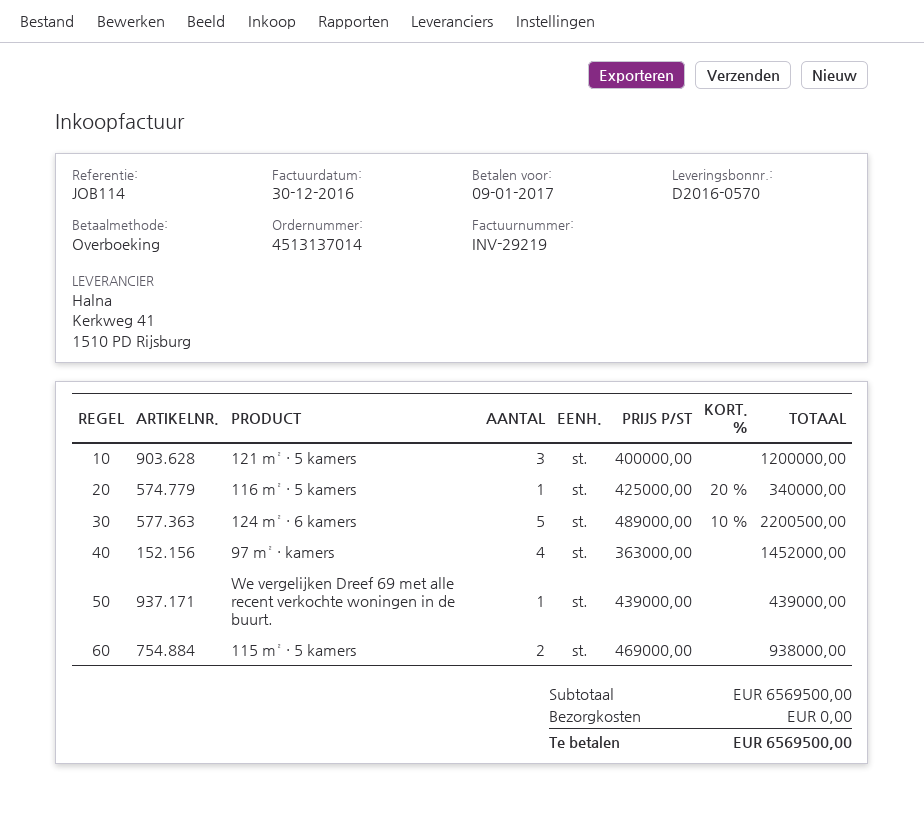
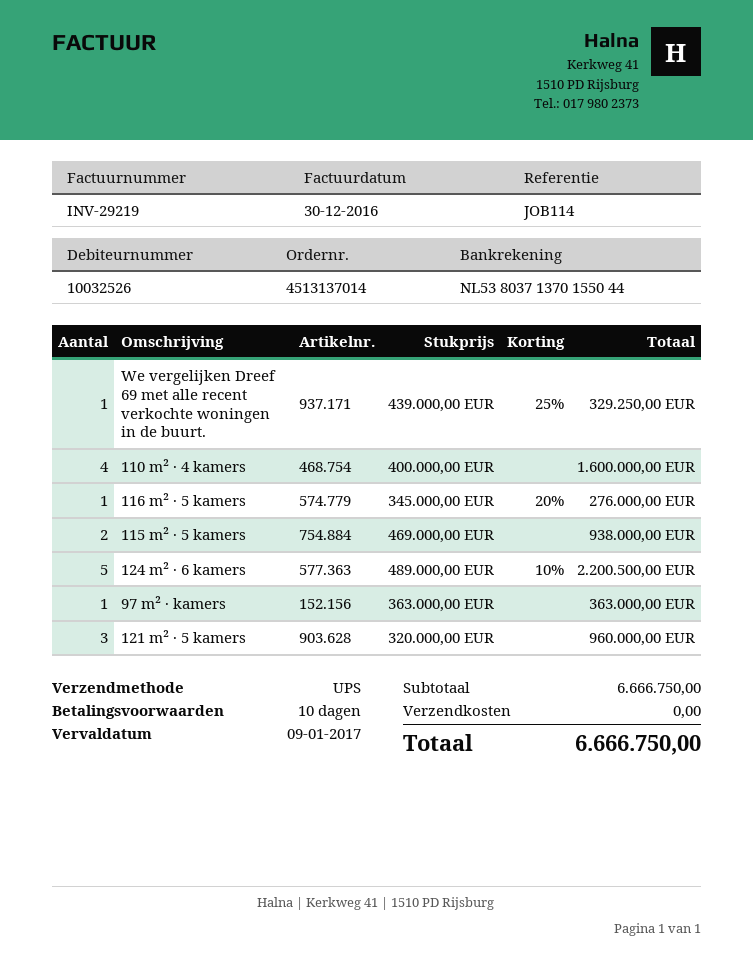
121 m² · 5 kamers: 3 x 400000.00 = 1200000.00 -> 3 x 320000.00 = 960000.00
116 m² · 5 kamers: 1 x 425000.00 - 20% = 340000.00 -> 1 x 345000.00 - 20% = 276000.00
97 m² · kamers: 4 x 363000.00 = 1452000.00 -> 1 x 363000.00 = 363000.00
We vergelijken Dreef 69 met alle recent verkochte woningen in de buurt.: 1 x 439000.00 = 439000.00 -> 1 x 439000.00 - 25% = 329250.00
110 m² · 4 kamers: none -> 4 x 400000.00 = 1600000.00
subtotal: 6569500.00 -> 6666750.00
total: 6569500.00 -> 6666750.00

